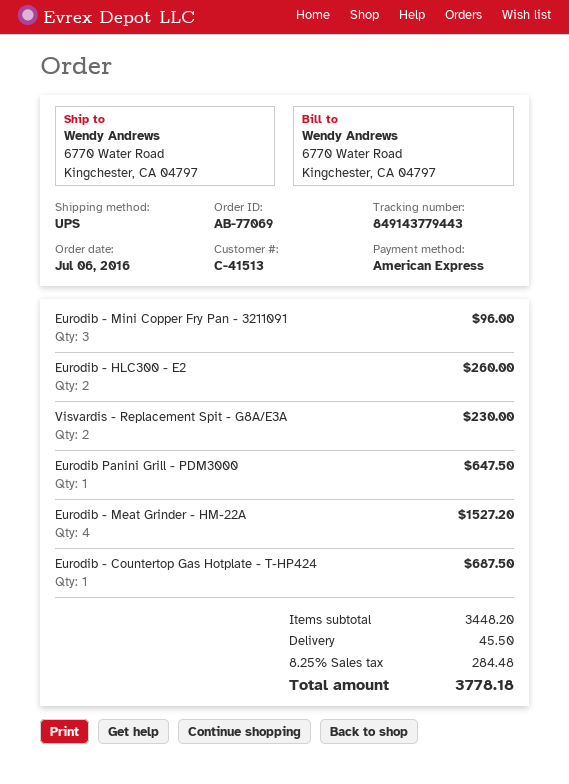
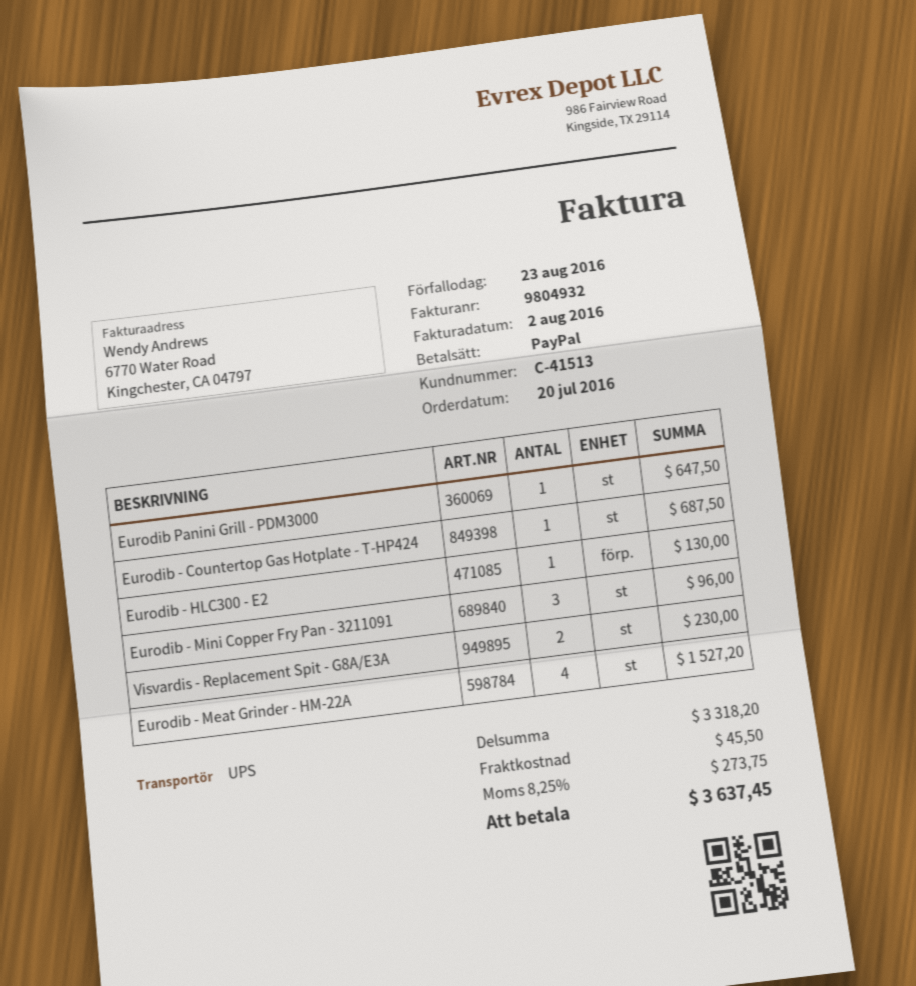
order date: 2016-07-06 -> 2016-07-20
payment method: American Express -> PayPal
Eurodib - HLC300 - E2: 2 for 260.00 -> 1 for 130.00
subtotal: 3448.20 -> 3318.20
tax: 8.25% = 284.48 -> 8.25% = 273.75
total: 3778.18 -> 3637.45

